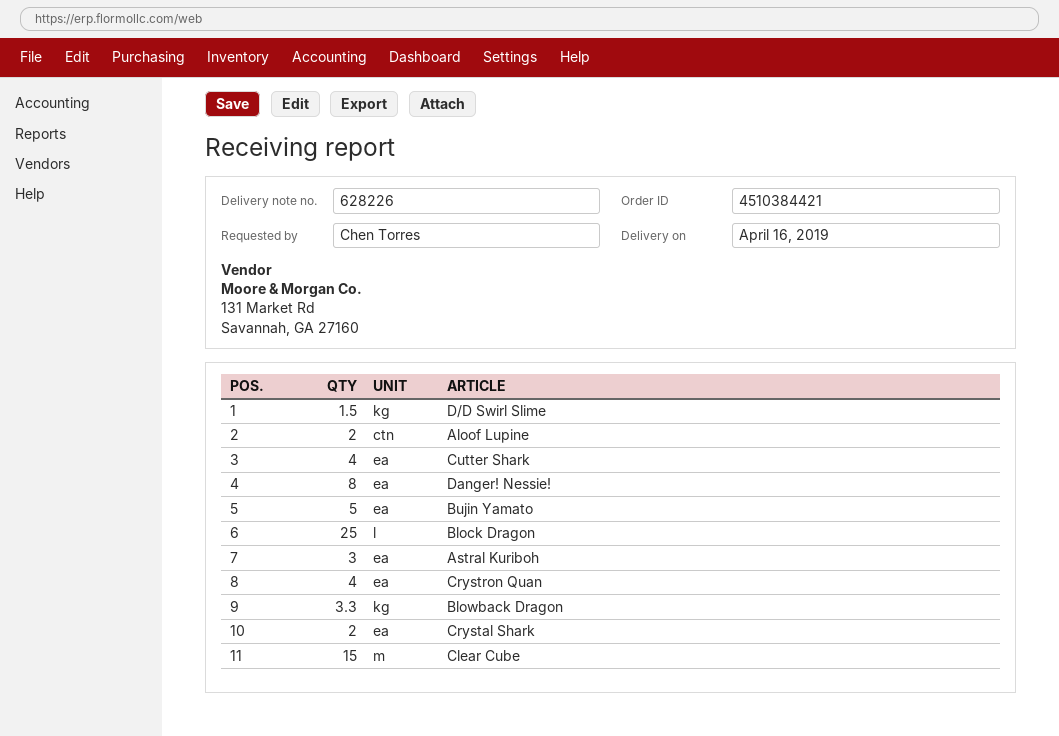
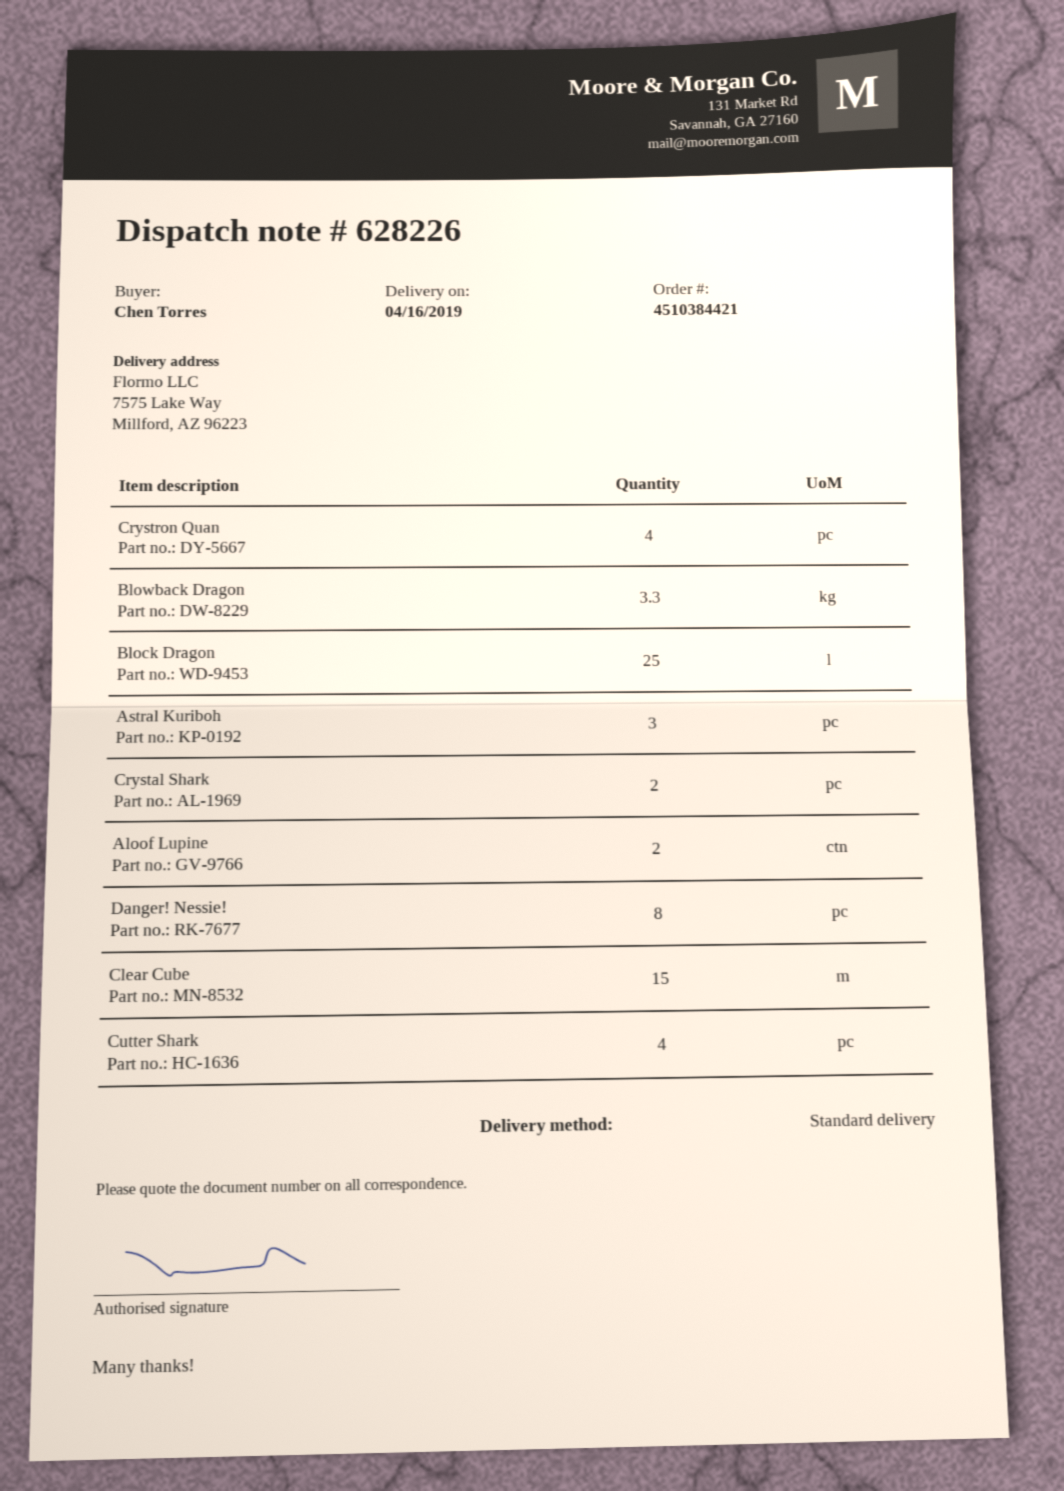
D/D Swirl Slime: 1.5 -> none
Bujin Yamato: 5 -> none

